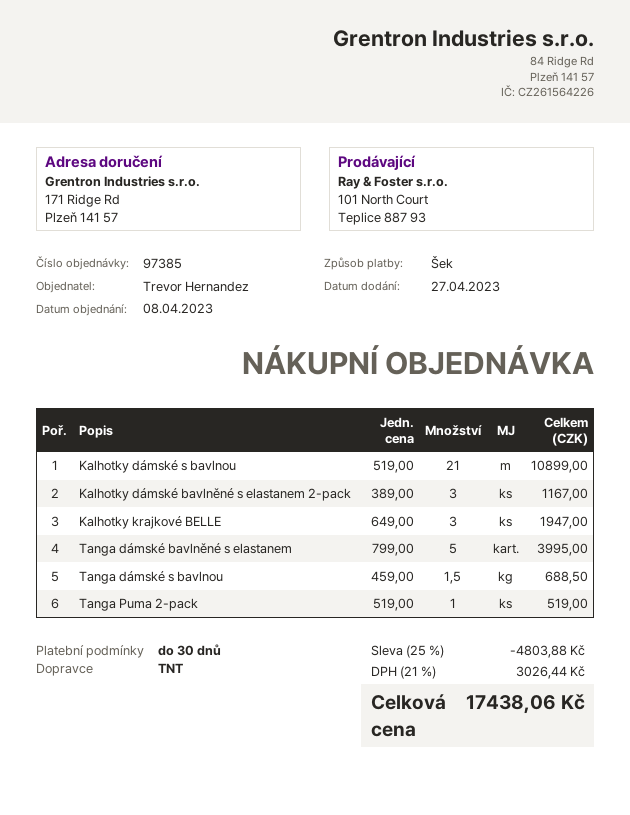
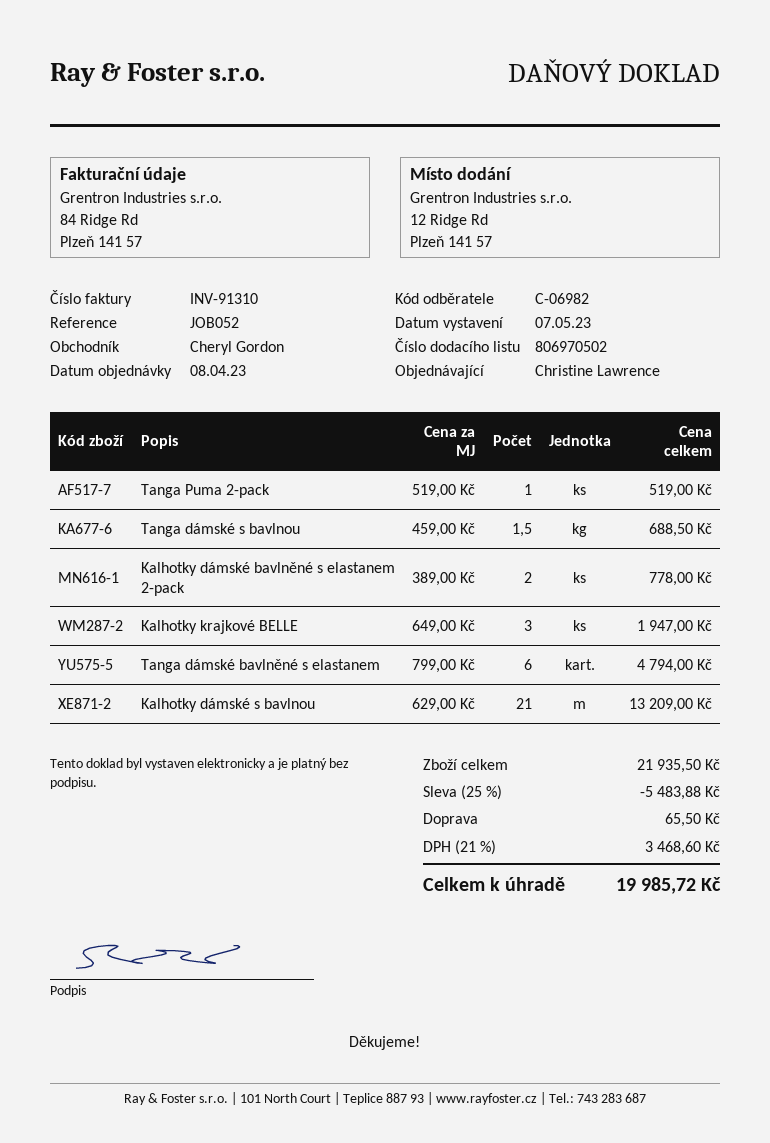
ordered by: Trevor Hernandez -> Christine Lawrence
ship to: 171 Ridge Rd, Plzeň 141 57 -> 12 Ridge Rd, Plzeň 141 57
Kalhotky dámské s bavlnou: 21 x 519.00 = 10899.00 -> 21 x 629.00 = 13209.00
Kalhotky dámské bavlněné s elastanem 2-pack: 3 x 389.00 = 1167.00 -> 2 x 389.00 = 778.00
Tanga dámské bavlněné s elastanem: 5 x 799.00 = 3995.00 -> 6 x 799.00 = 4794.00
discount: 25% = 4803.88 -> 25% = 5483.88
shipping: none -> 65.50
tax: 21% = 3026.44 -> 21% = 3468.60
total: 17438.06 -> 19985.72

